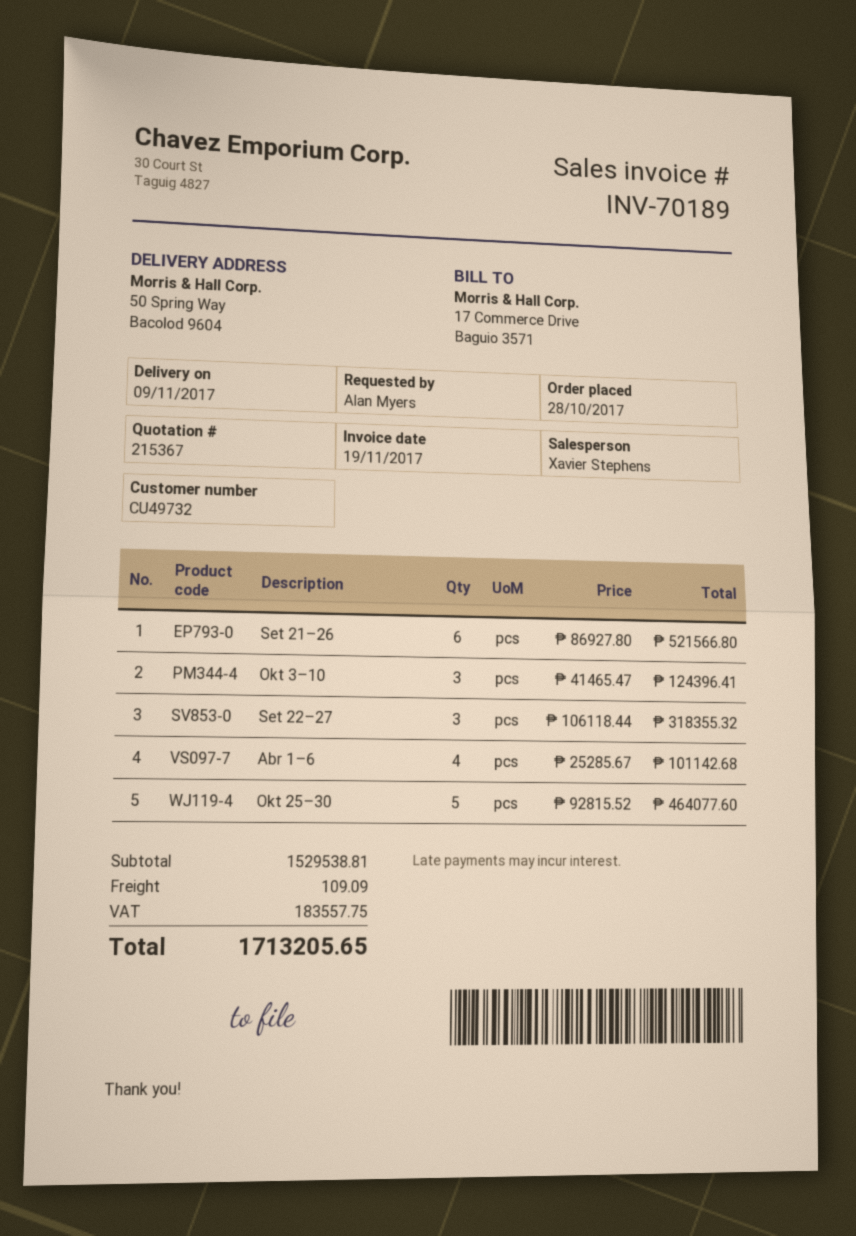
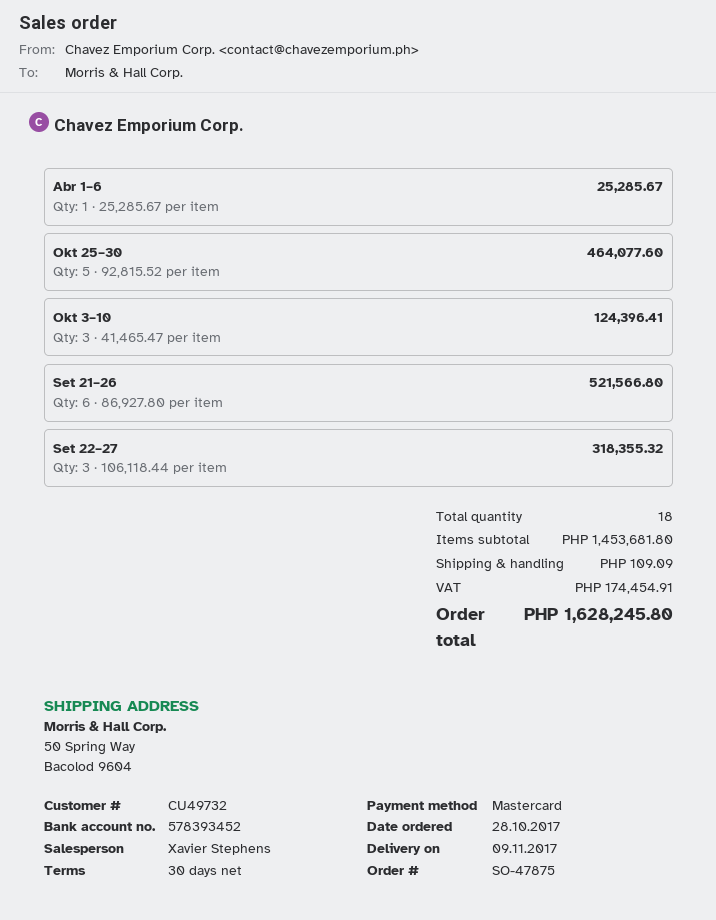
Abr 1–6: 4 x 25285.67 = 101142.68 -> 1 x 25285.67 = 25285.67
subtotal: 1529538.81 -> 1453681.80
tax: 183557.75 -> 174454.91
total: 1713205.65 -> 1628245.80

